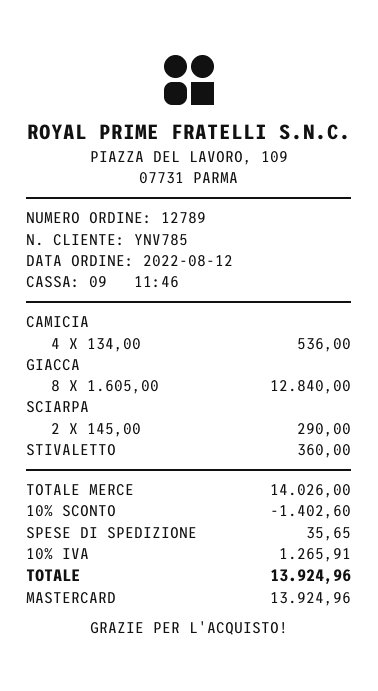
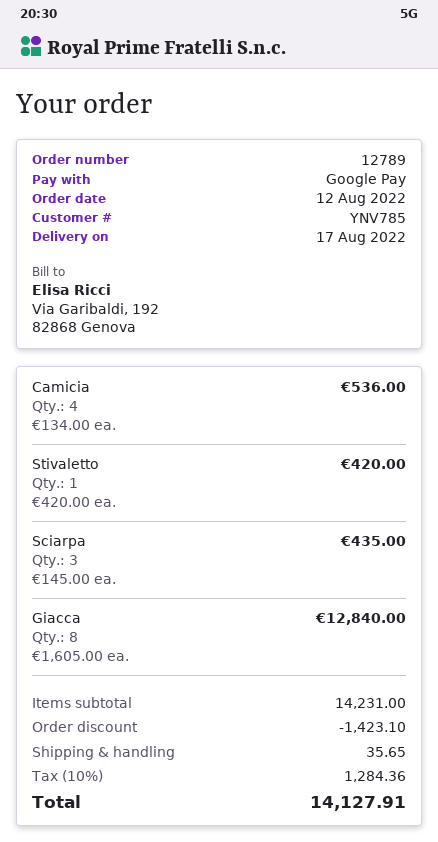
payment method: Mastercard -> Google Pay
SCIARPA: 2 x 145.00 = 290.00 -> 3 x 145.00 = 435.00
STIVALETTO: 1 x 360.00 = 360.00 -> 1 x 420.00 = 420.00
subtotal: 14026.00 -> 14231.00
discount: 1402.60 -> 1423.10
tax: 10% = 1265.91 -> 10% = 1284.36
total: 13924.96 -> 14127.91

